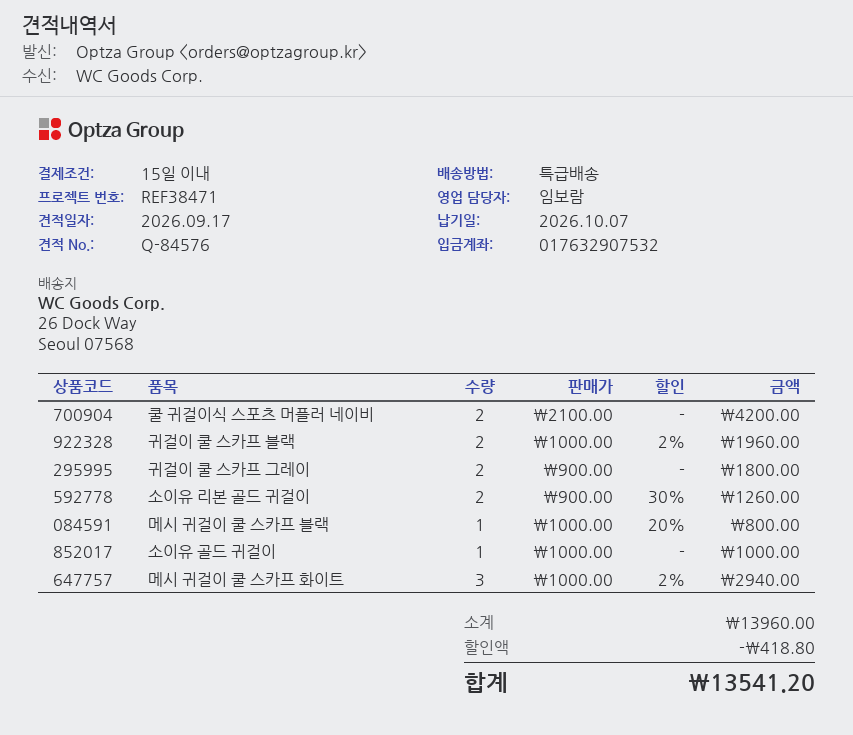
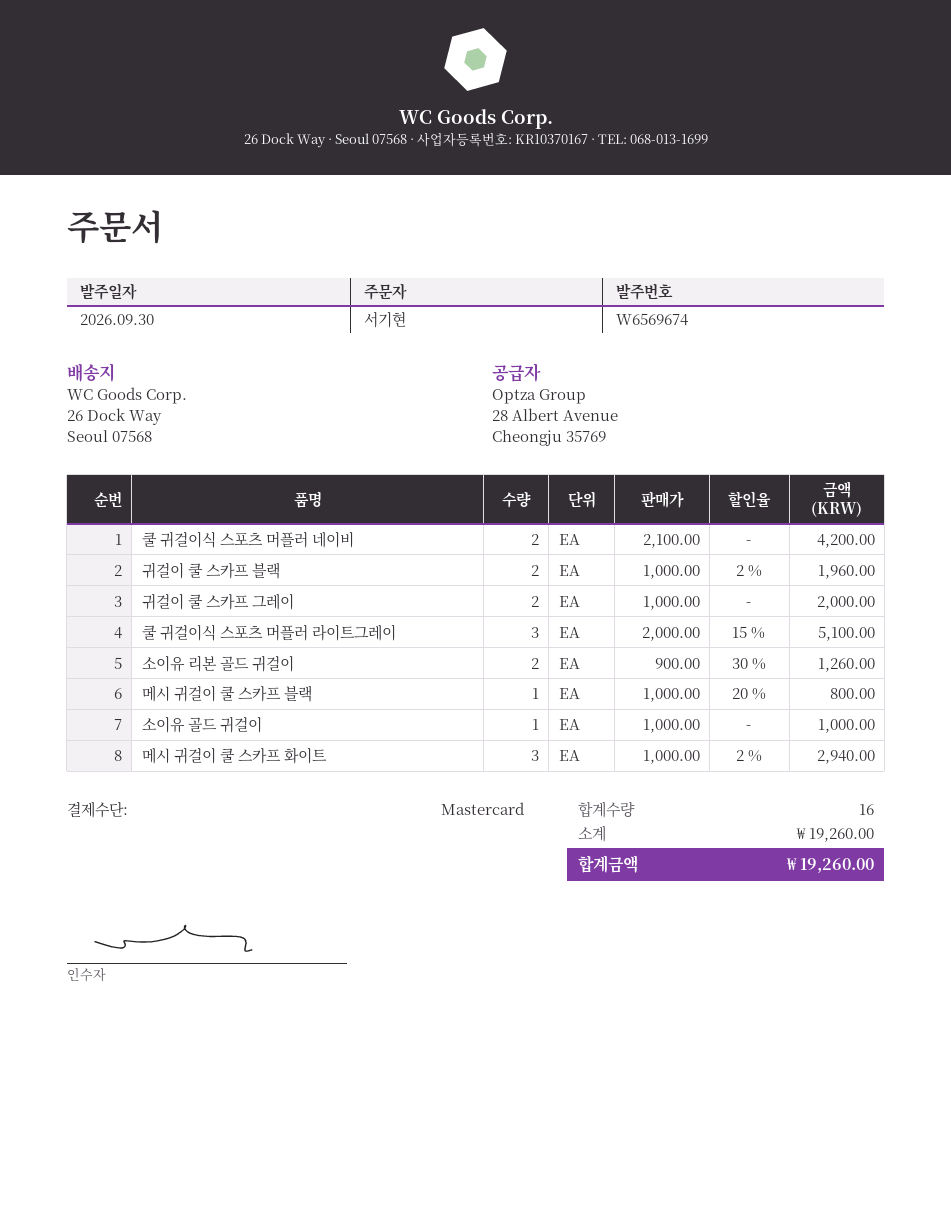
귀걸이 쿨 스카프 그레이: 2 x 900.00 = 1800.00 -> 2 x 1000.00 = 2000.00
쿨 귀걸이식 스포츠 머플러 라이트그레이: none -> 3 x 2000.00 - 15% = 5100.00
subtotal: 13960.00 -> 19260.00
discount: 418.80 -> none
total: 13541.20 -> 19260.00

